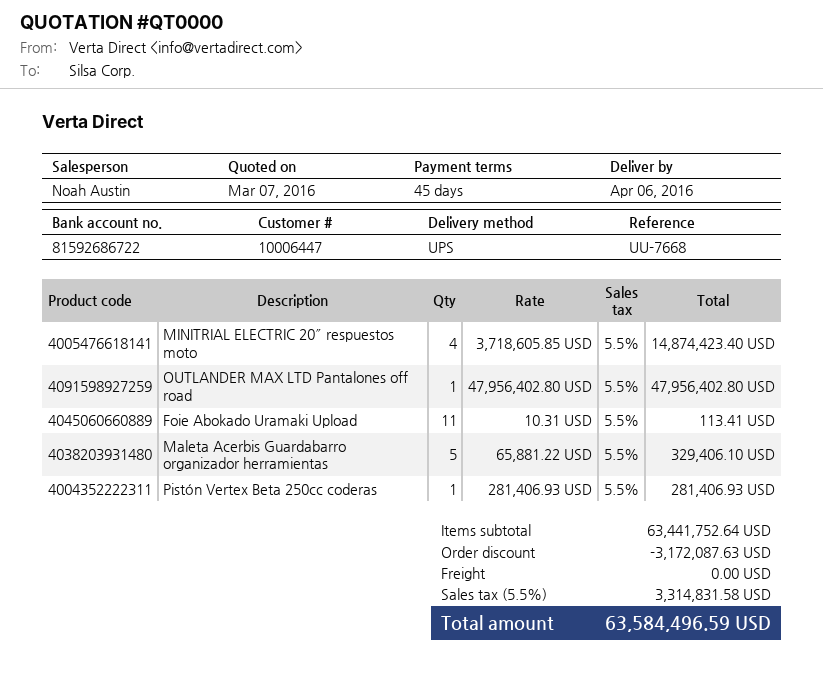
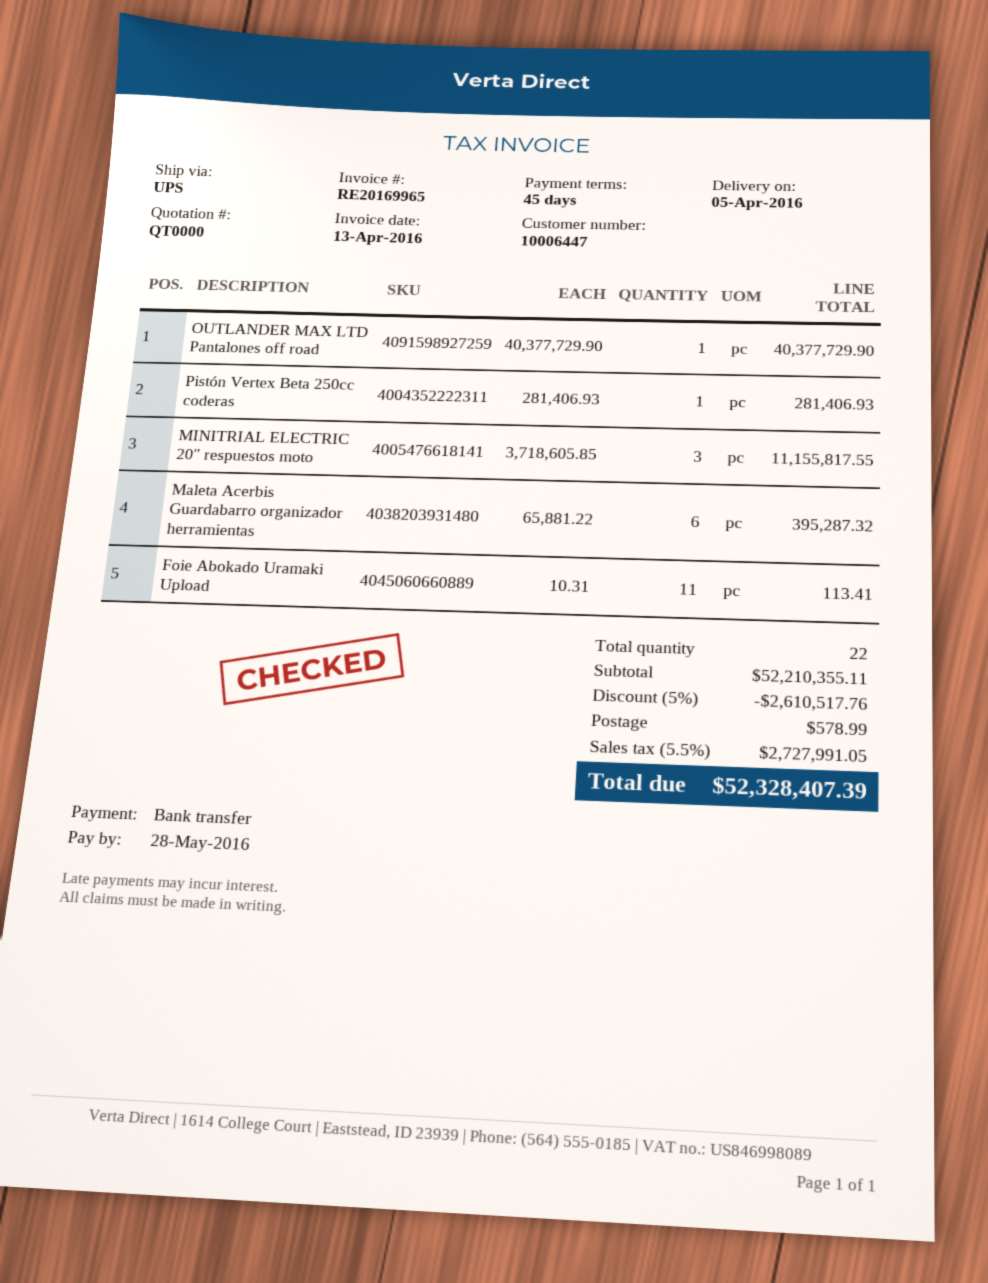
delivery date: 2016-04-06 -> 2016-04-05
MINITRIAL ELECTRIC 20″ respuestos moto: 4 x 3718605.85 = 14874423.40 -> 3 x 3718605.85 = 11155817.55
OUTLANDER MAX LTD Pantalones off road: 1 x 47956402.80 = 47956402.80 -> 1 x 40377729.90 = 40377729.90
Maleta Acerbis Guardabarro organizador herramientas: 5 x 65881.22 = 329406.10 -> 6 x 65881.22 = 395287.32
subtotal: 63441752.64 -> 52210355.11
discount: 3172087.63 -> 2610517.76
shipping: 0.00 -> 578.99
tax: 5.5% = 3314831.58 -> 5.5% = 2727991.05
total: 63584496.59 -> 52328407.39

